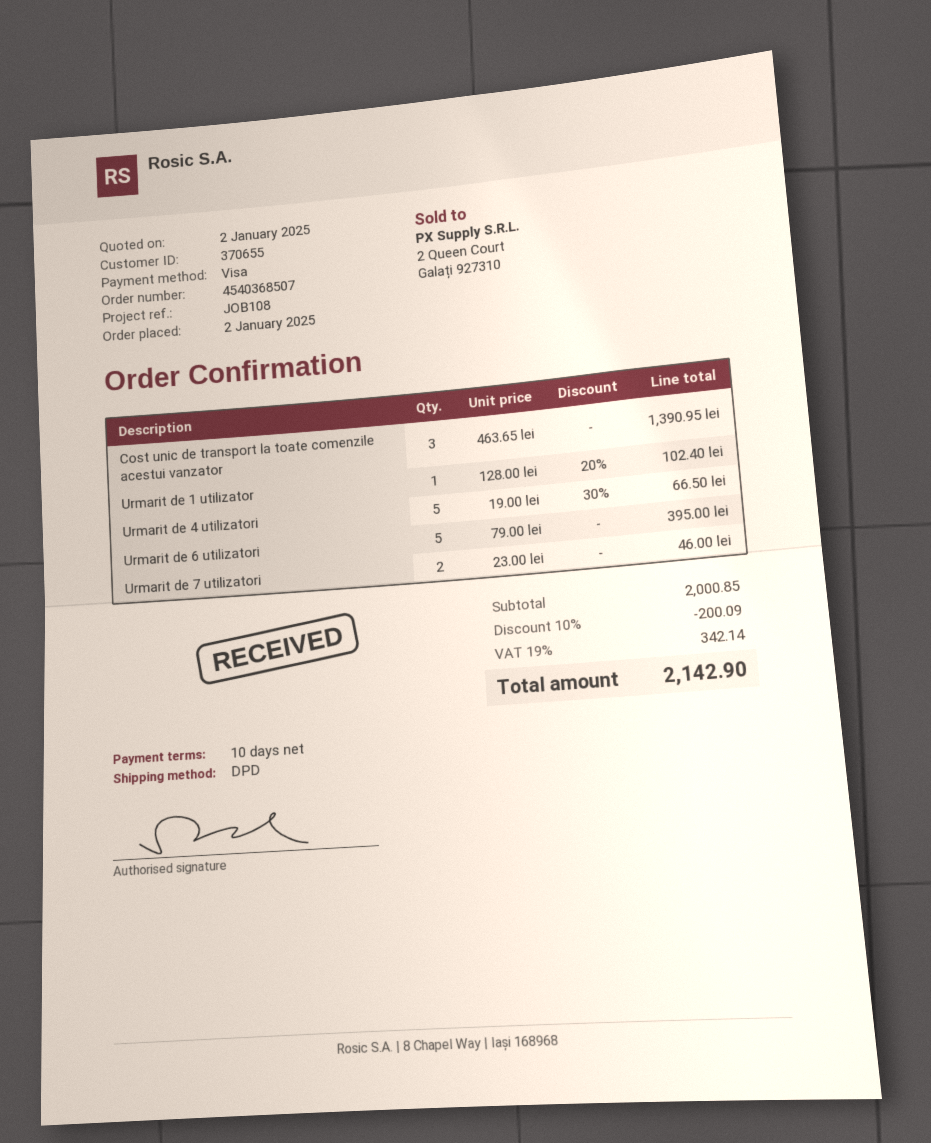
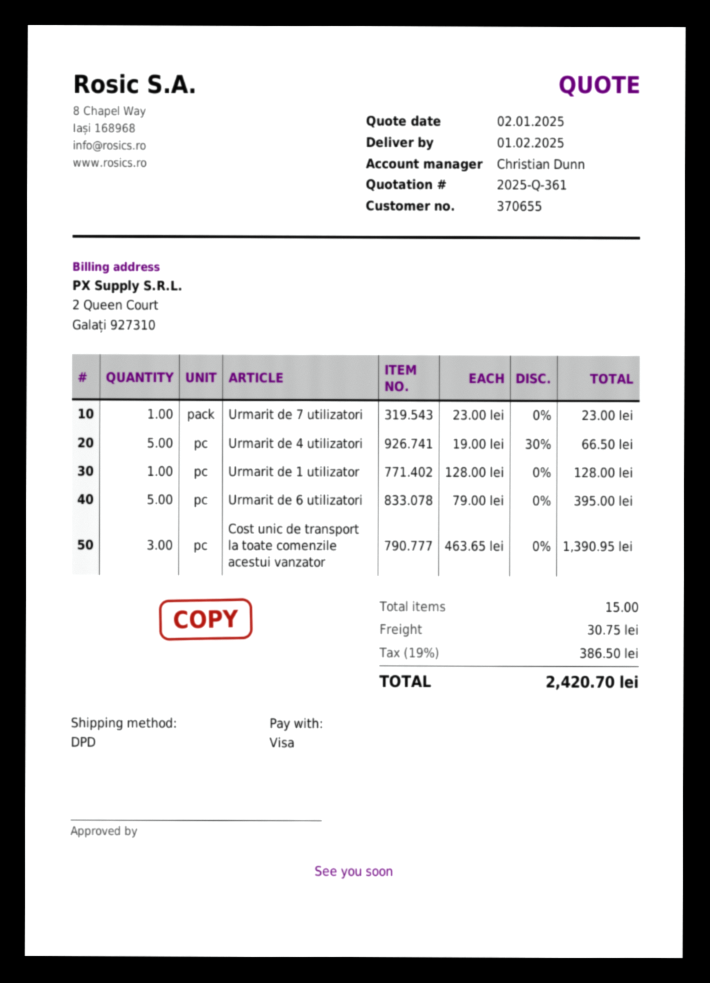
Urmarit de 1 utilizator: 1 x 128.00 - 20% = 102.40 -> 1 x 128.00 = 128.00
Urmarit de 7 utilizatori: 2 x 23.00 = 46.00 -> 1 x 23.00 = 23.00
discount: 10% = 200.09 -> none
shipping: none -> 30.75
tax: 19% = 342.14 -> 19% = 386.50
total: 2142.90 -> 2420.70

